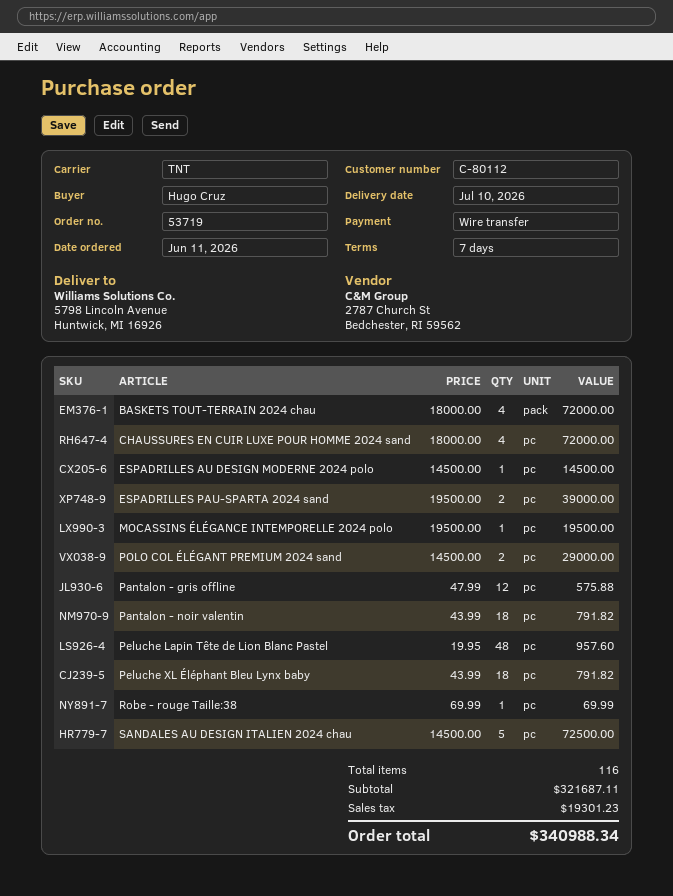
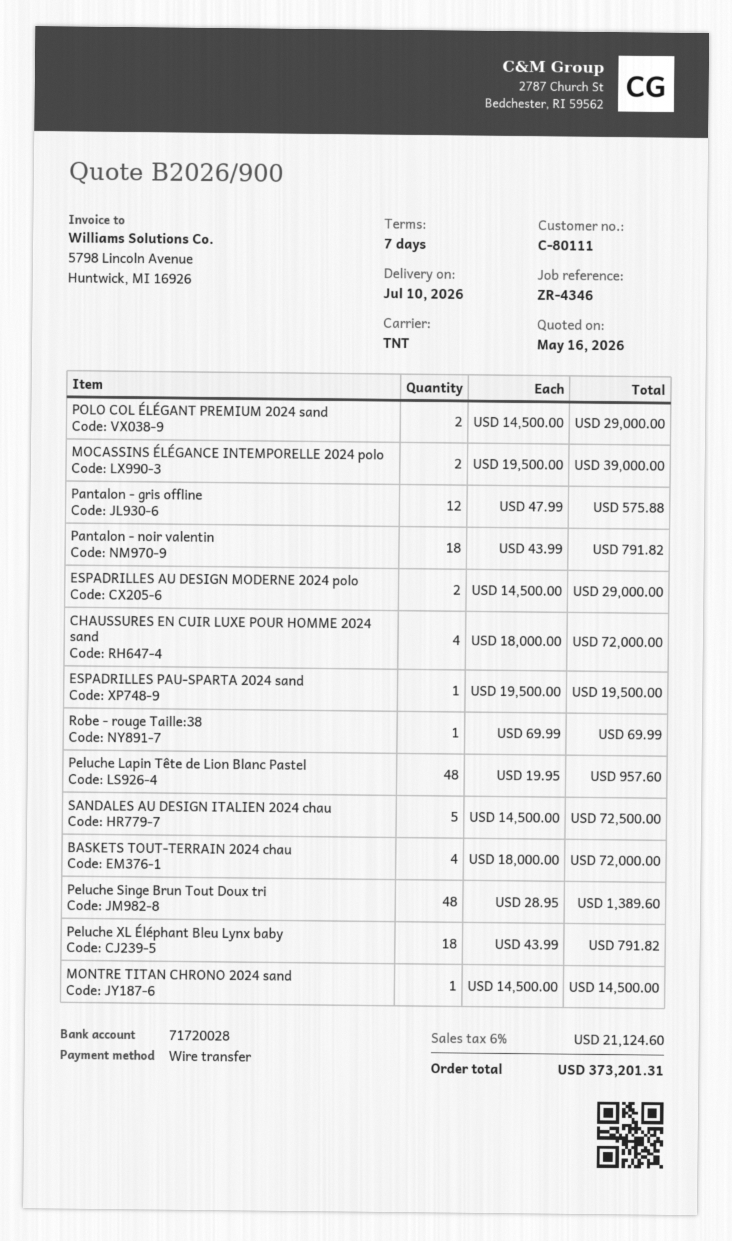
customer number: C-80112 -> C-80111
ESPADRILLES AU DESIGN MODERNE 2024 polo: 1 x 14500.00 = 14500.00 -> 2 x 14500.00 = 29000.00
ESPADRILLES PAU-SPARTA 2024 sand: 2 x 19500.00 = 39000.00 -> 1 x 19500.00 = 19500.00
MOCASSINS ÉLÉGANCE INTEMPORELLE 2024 polo: 1 x 19500.00 = 19500.00 -> 2 x 19500.00 = 39000.00
Peluche Singe Brun Tout Doux tri: none -> 48 x 28.95 = 1389.60
MONTRE TITAN CHRONO 2024 sand: none -> 1 x 14500.00 = 14500.00
tax: 19301.23 -> 21124.60
total: 340988.34 -> 373201.31

